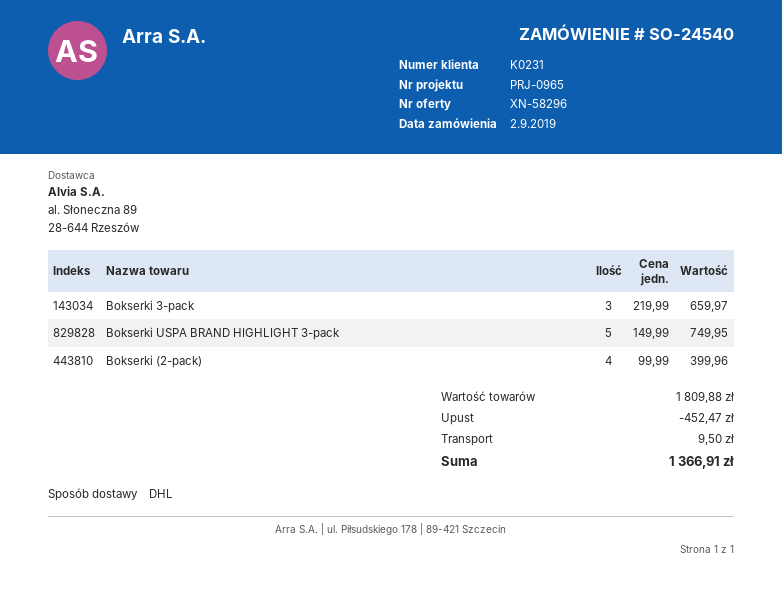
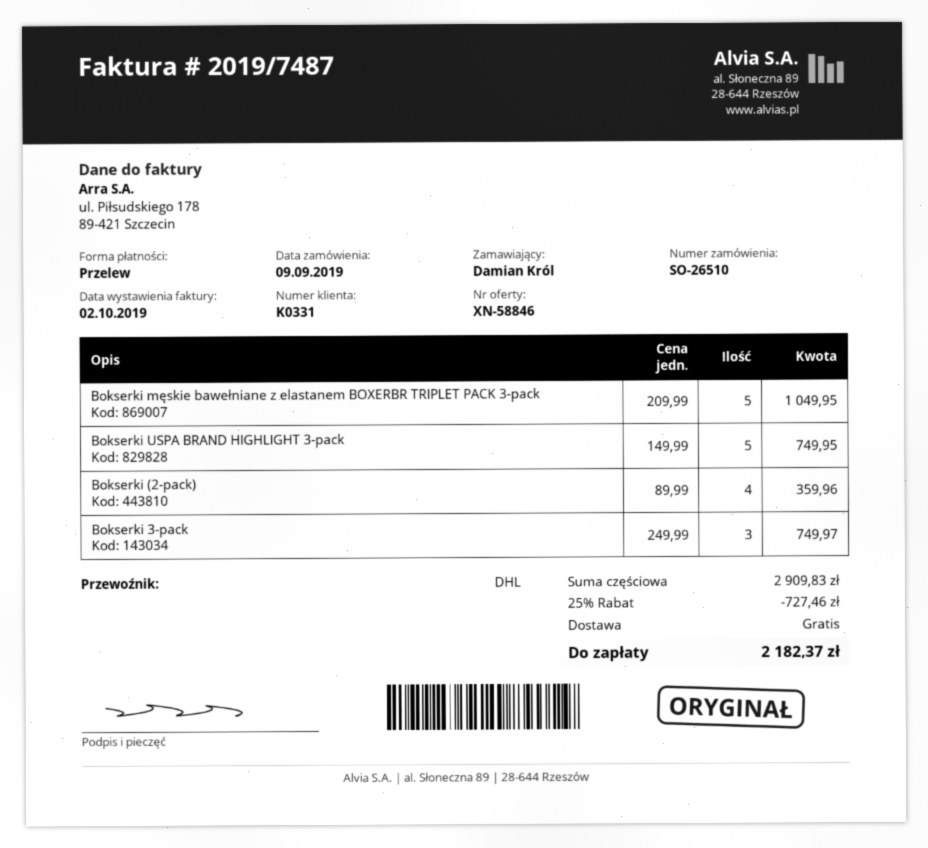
quote number: XN-58296 -> XN-58846
order number: SO-24540 -> SO-26510
order date: 2019-09-02 -> 2019-09-09
customer number: K0231 -> K0331
Bokserki 3-pack: 3 x 219.99 = 659.97 -> 3 x 249.99 = 749.97
Bokserki (2-pack): 4 x 99.99 = 399.96 -> 4 x 89.99 = 359.96
Bokserki męskie bawełniane z elastanem BOXERBR TRIPLET PACK 3-pack: none -> 5 x 209.99 = 1049.95
subtotal: 1809.88 -> 2909.83
discount: 452.47 -> 727.46
shipping: 9.50 -> 0.00
total: 1366.91 -> 2182.37

